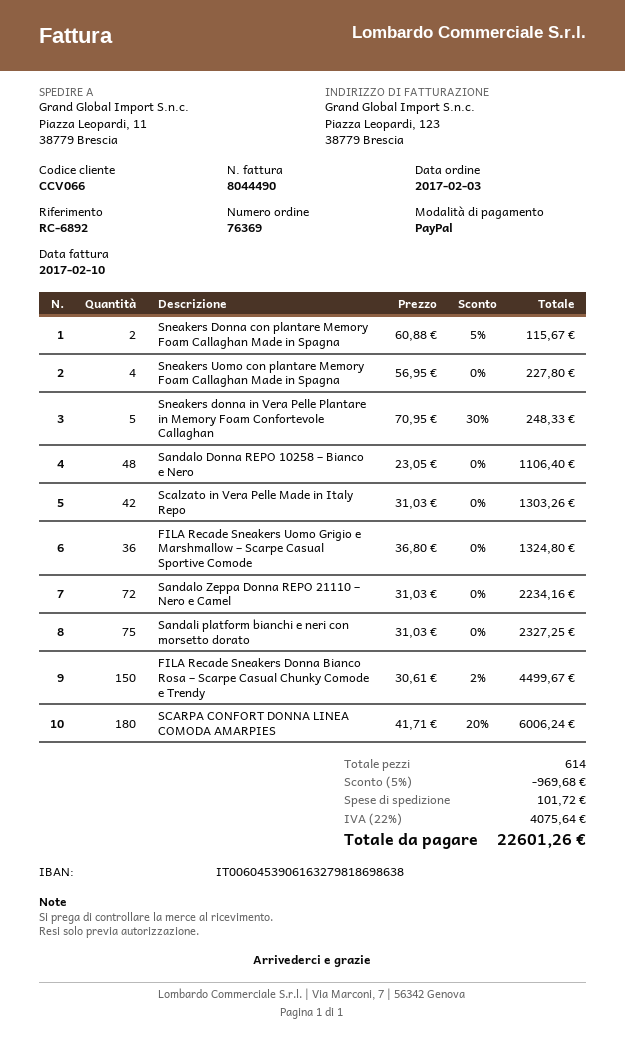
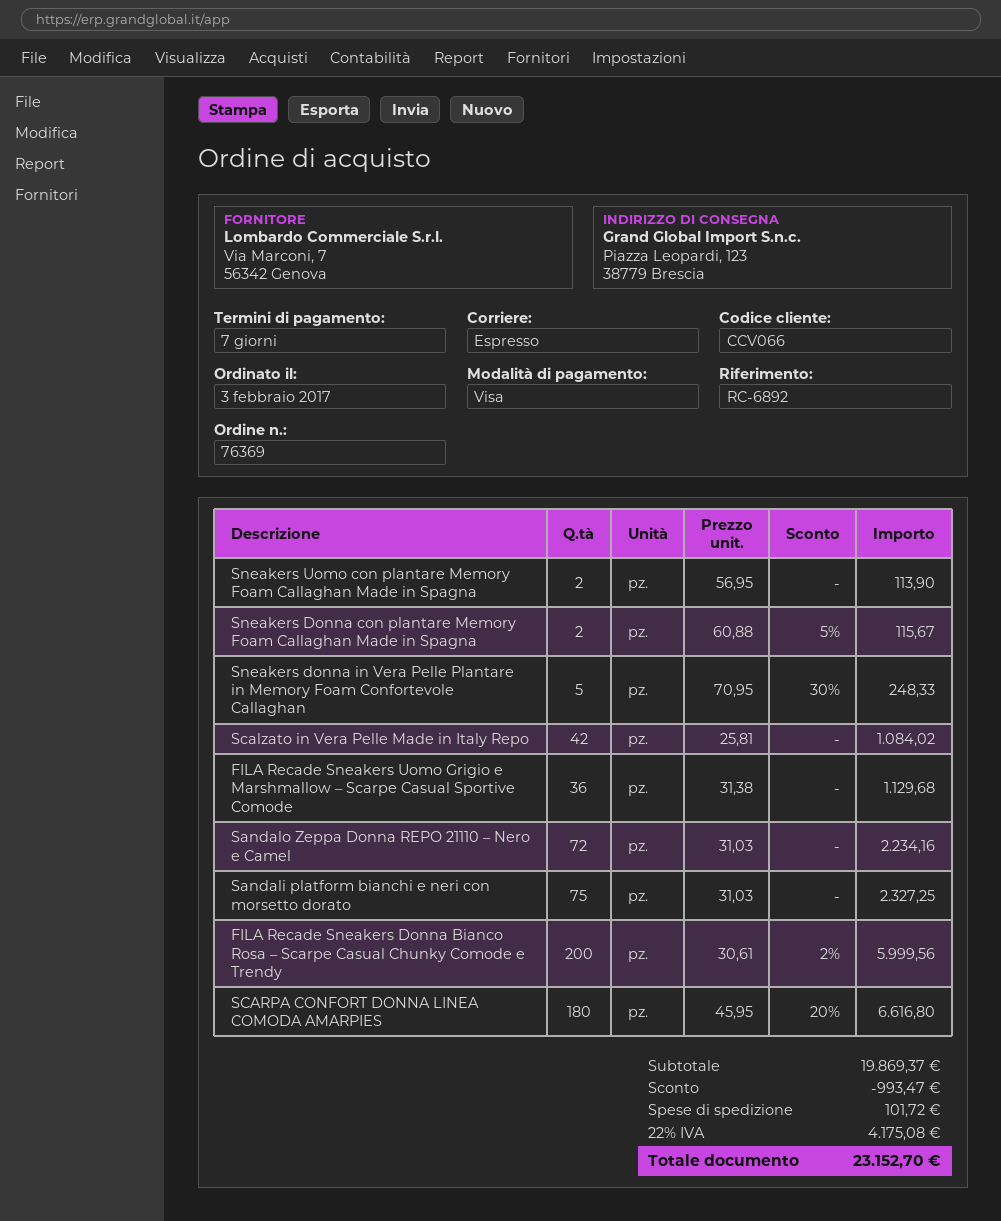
payment method: PayPal -> Visa
ship to: Piazza Leopardi, 11, 38779 Brescia -> Piazza Leopardi, 123, 38779 Brescia
Sneakers Uomo con plantare Memory Foam Callaghan Made in Spagna: 4 x 56.95 = 227.80 -> 2 x 56.95 = 113.90
Sandalo Donna REPO 10258 – Bianco e Nero: 48 x 23.05 = 1106.40 -> none
Scalzato in Vera Pelle Made in Italy Repo: 42 x 31.03 = 1303.26 -> 42 x 25.81 = 1084.02
FILA Recade Sneakers Uomo Grigio e Marshmallow – Scarpe Casual Sportive Comode: 36 x 36.80 = 1324.80 -> 36 x 31.38 = 1129.68
FILA Recade Sneakers Donna Bianco Rosa – Scarpe Casual Chunky Comode e Trendy: 150 x 30.61 - 2% = 4499.67 -> 200 x 30.61 - 2% = 5999.56
SCARPA CONFORT DONNA LINEA COMODA AMARPIES: 180 x 41.71 - 20% = 6006.24 -> 180 x 45.95 - 20% = 6616.80
discount: 969.68 -> 993.47
tax: 22% = 4075.64 -> 22% = 4175.08
total: 22601.26 -> 23152.70

